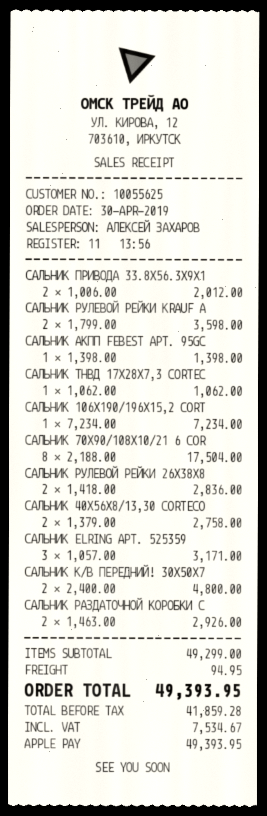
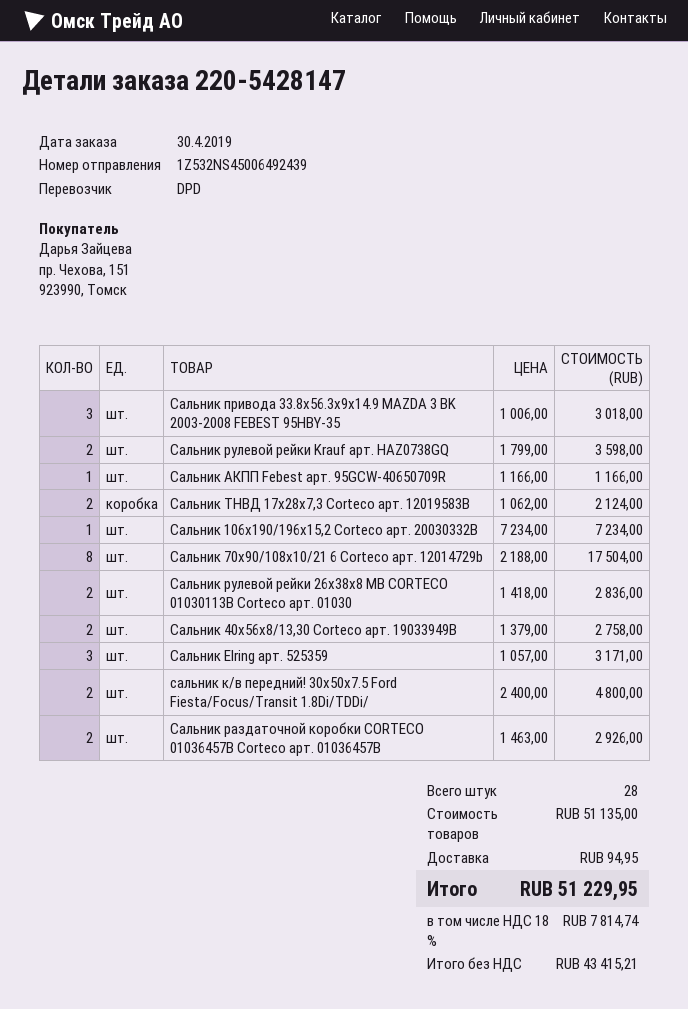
САЛЬНИК ПРИВОДА 33.8X56.3X9X1: 2 x 1006.00 = 2012.00 -> 3 x 1006.00 = 3018.00
САЛЬНИК АКПП FEBEST АРТ. 95GC: 1 x 1398.00 = 1398.00 -> 1 x 1166.00 = 1166.00
САЛЬНИК ТНВД 17X28X7,3 CORTEC: 1 x 1062.00 = 1062.00 -> 2 x 1062.00 = 2124.00
subtotal: 49299.00 -> 51135.00
net: 41859.28 -> 43415.21
tax: 7534.67 -> 7814.74
total: 49393.95 -> 51229.95

